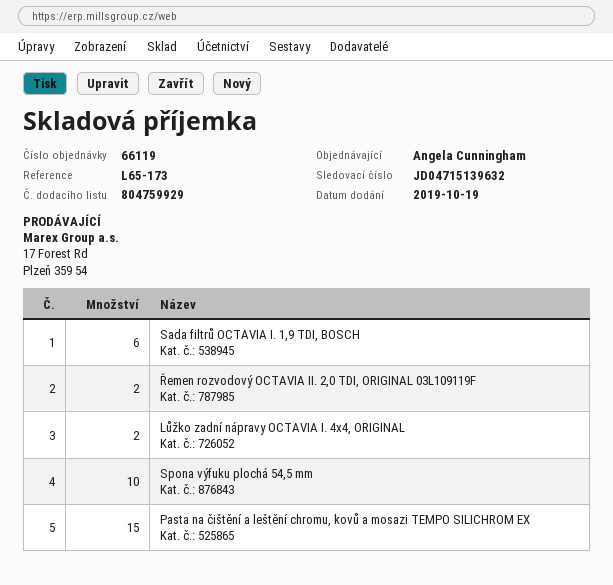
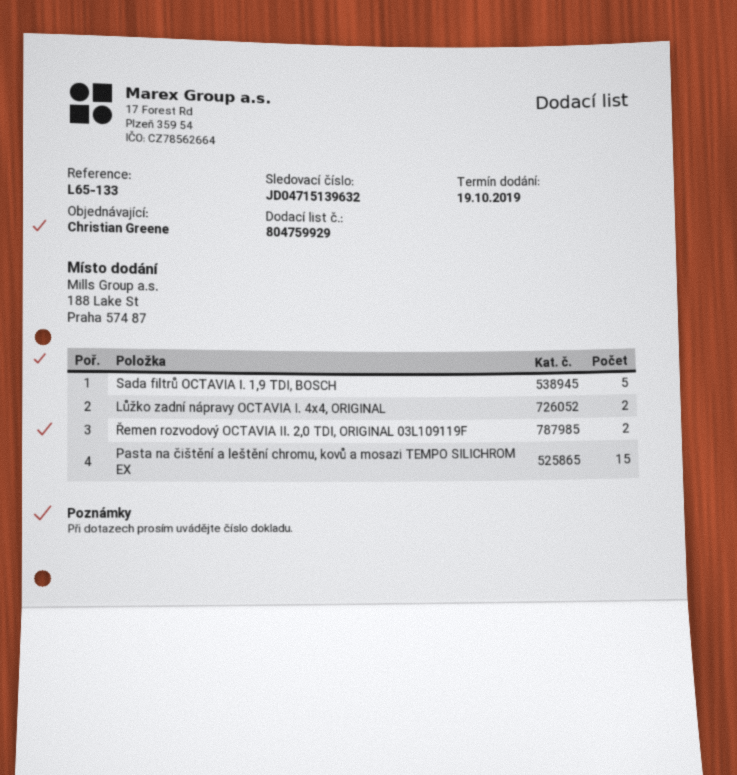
reference: L65-173 -> L65-133
ordered by: Angela Cunningham -> Christian Greene
Sada filtrů OCTAVIA I. 1,9 TDI, BOSCH: 6 -> 5
Spona výfuku plochá 54,5 mm: 10 -> none

